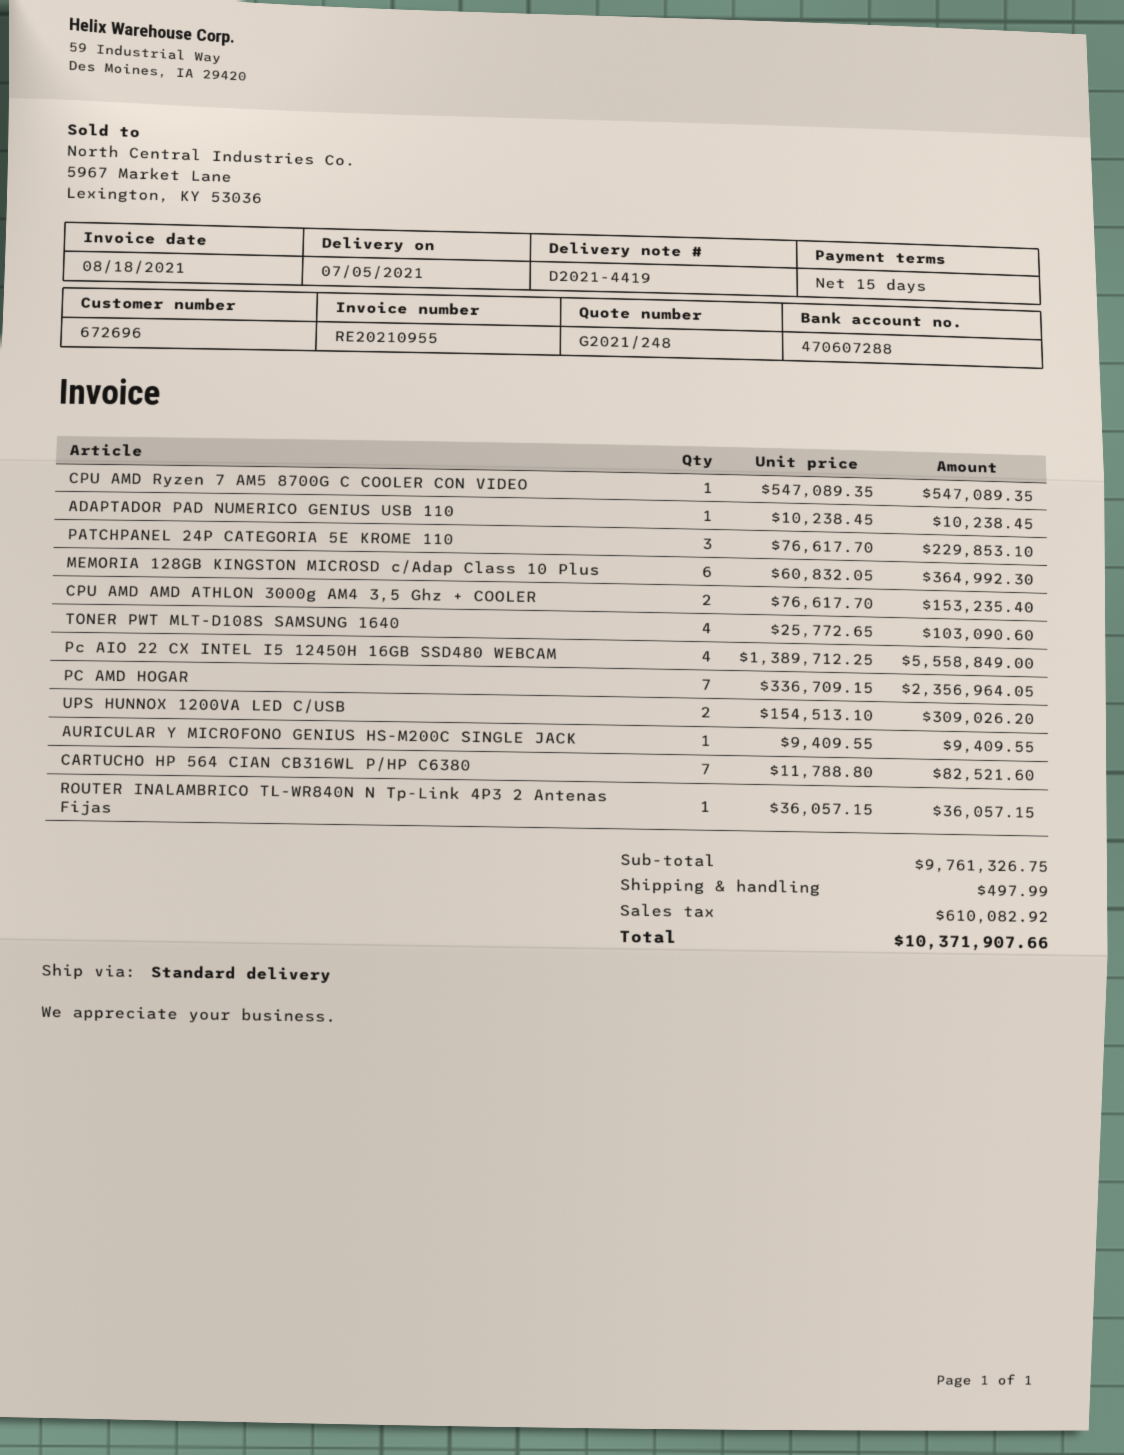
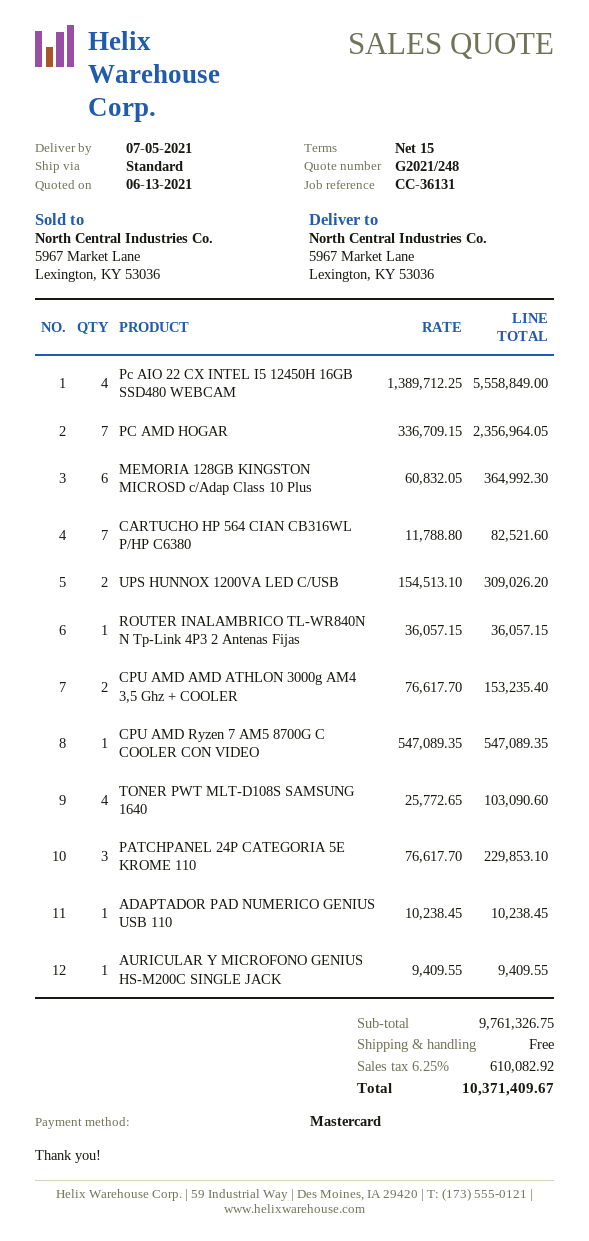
shipping: 497.99 -> 0.00
total: 10371907.66 -> 10371409.67

